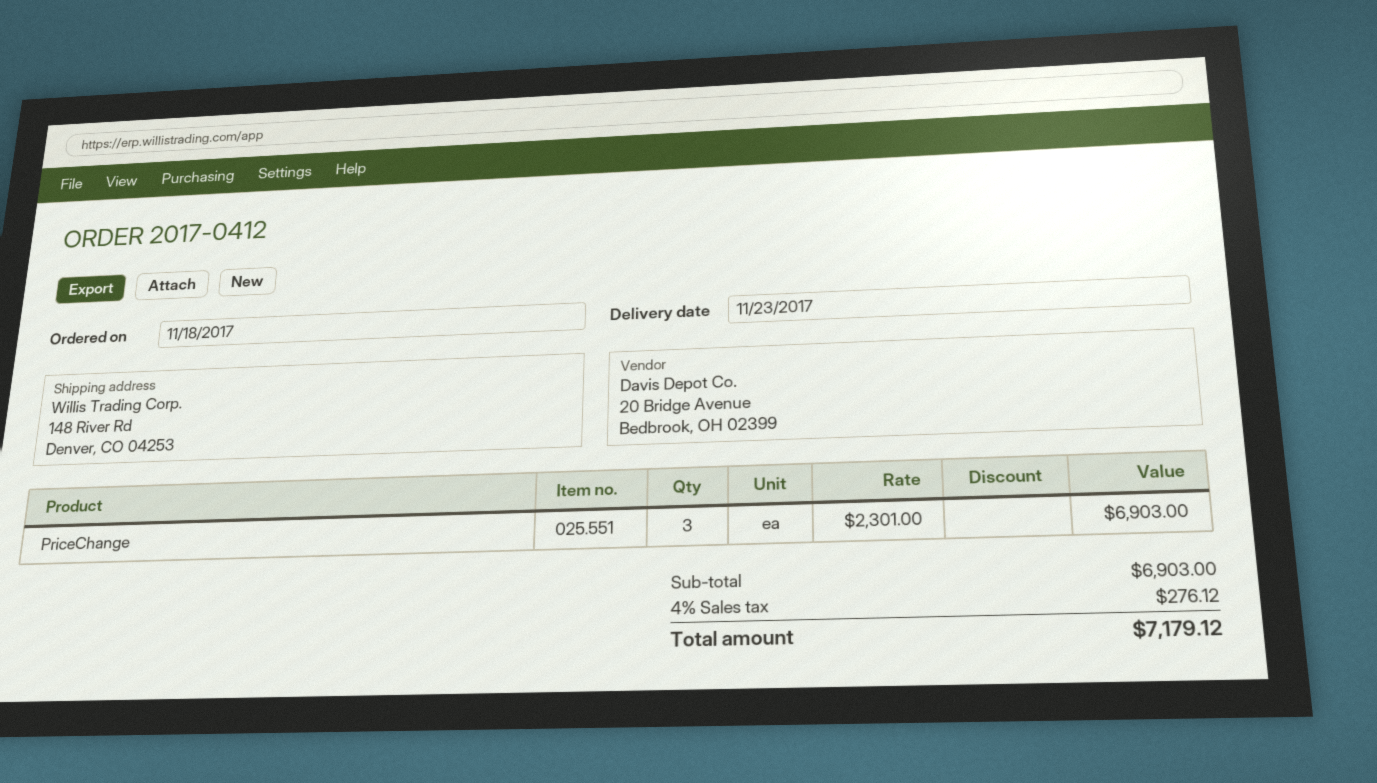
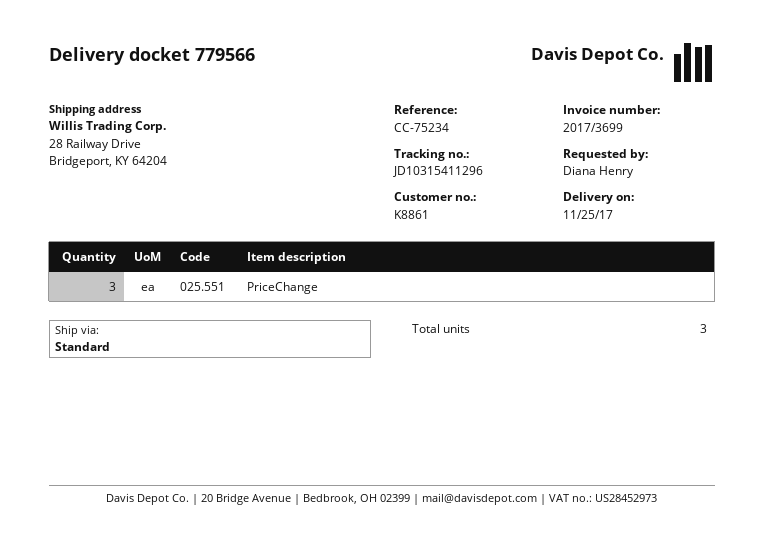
delivery date: 2017-11-23 -> 2017-11-25
ship to: 148 River Rd, Denver, CO 04253 -> 28 Railway Drive, Bridgeport, KY 64204

